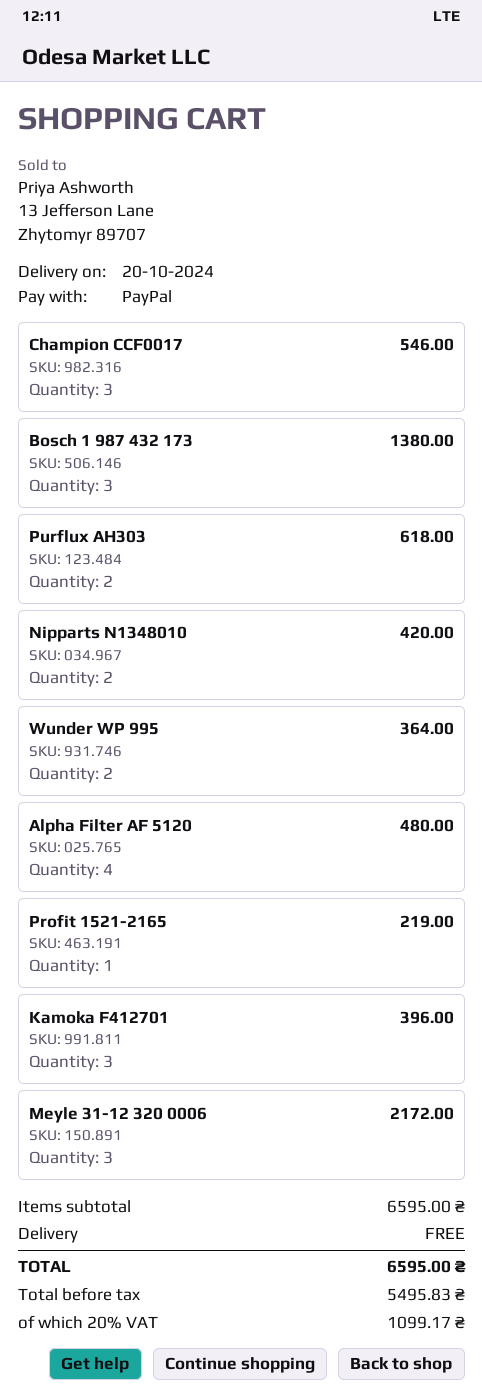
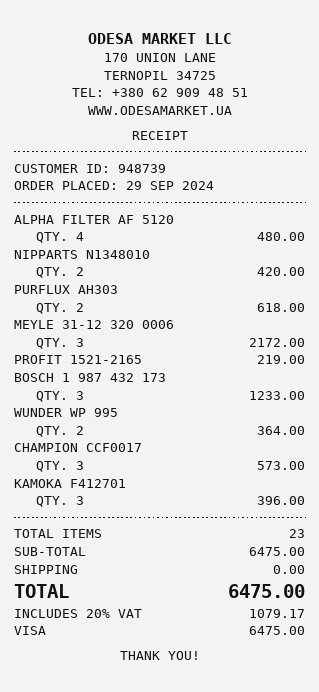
payment method: PayPal -> Visa
Champion CCF0017: 3 for 546.00 -> 3 for 573.00
Bosch 1 987 432 173: 3 for 1380.00 -> 3 for 1233.00
subtotal: 6595.00 -> 6475.00
tax: 20% = 1099.17 -> 20% = 1079.17
total: 6595.00 -> 6475.00

